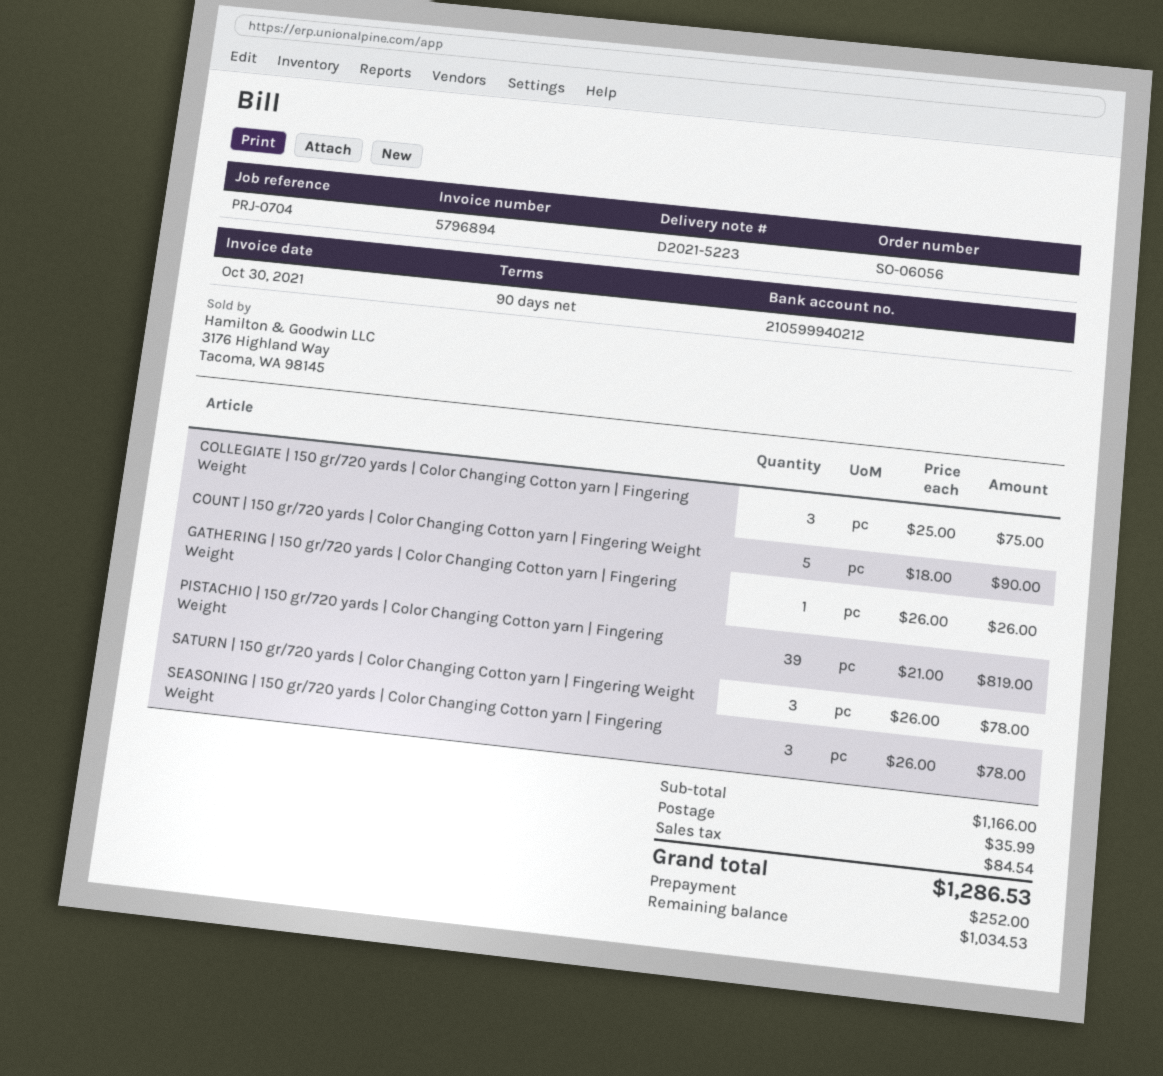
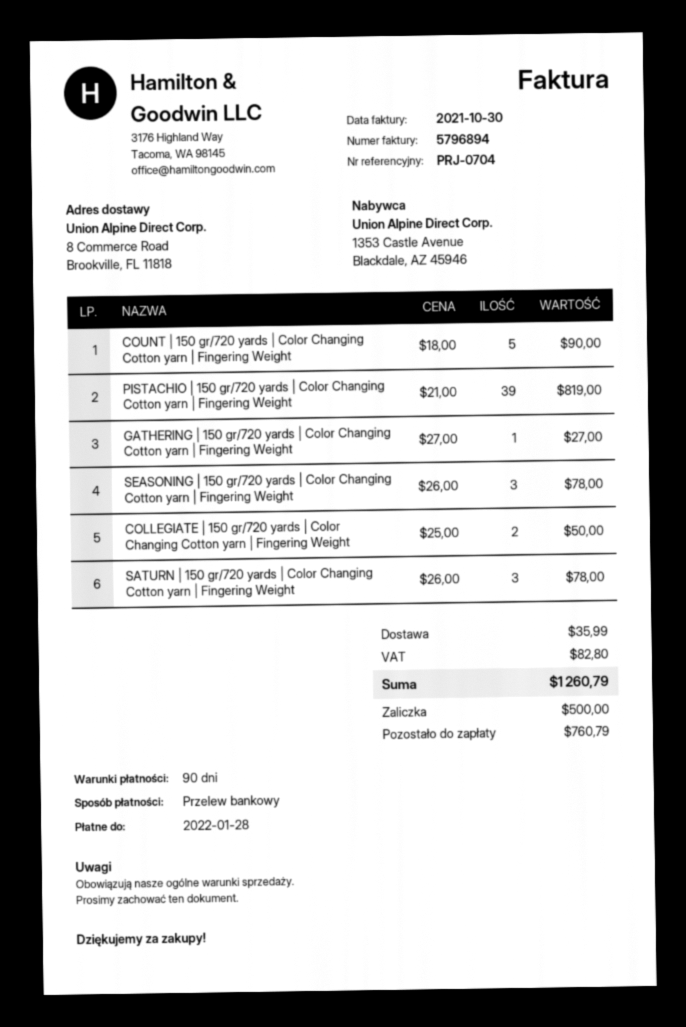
COLLEGIATE | 150 gr/720 yards | Color Changing Cotton yarn | Fingering Weight: 3 x 25.00 = 75.00 -> 2 x 25.00 = 50.00
GATHERING | 150 gr/720 yards | Color Changing Cotton yarn | Fingering Weight: 1 x 26.00 = 26.00 -> 1 x 27.00 = 27.00
tax: 84.54 -> 82.80
total: 1286.53 -> 1260.79
deposit: 252.00 -> 500.00
balance: 1034.53 -> 760.79

